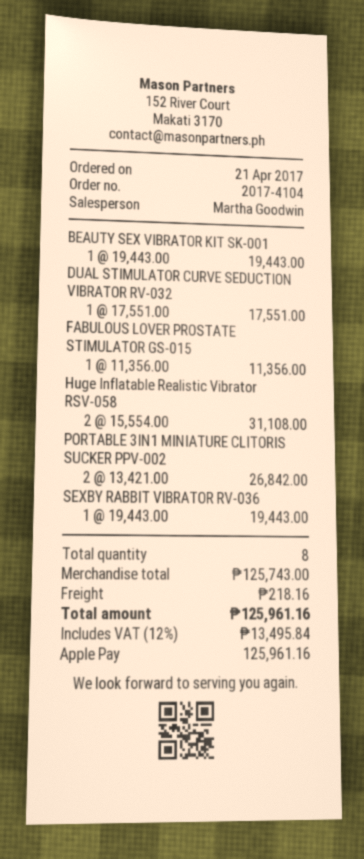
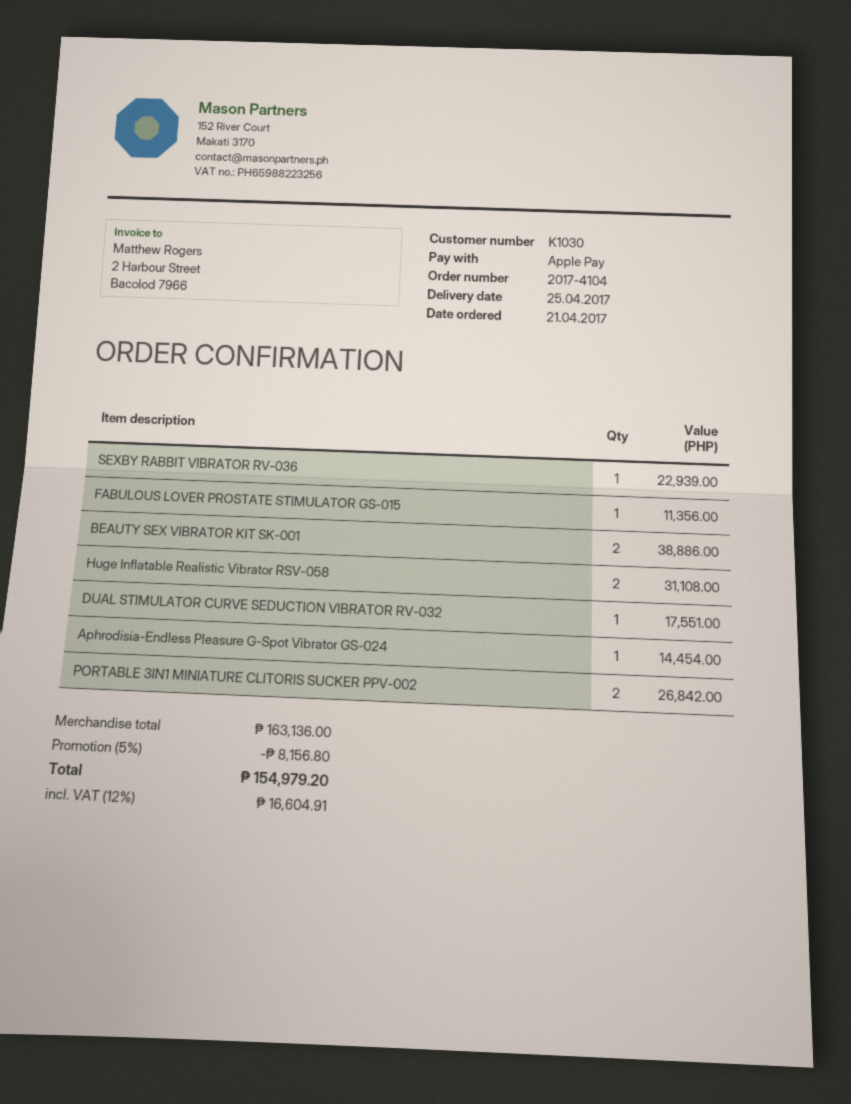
BEAUTY SEX VIBRATOR KIT SK-001: 1 for 19443.00 -> 2 for 38886.00
SEXBY RABBIT VIBRATOR RV-036: 1 for 19443.00 -> 1 for 22939.00
Aphrodisia-Endless Pleasure G-Spot Vibrator GS-024: none -> 1 for 14454.00
subtotal: 125743.00 -> 163136.00
discount: none -> 5% = 8156.80
shipping: 218.16 -> none
tax: 12% = 13495.84 -> 12% = 16604.91
total: 125961.16 -> 154979.20

